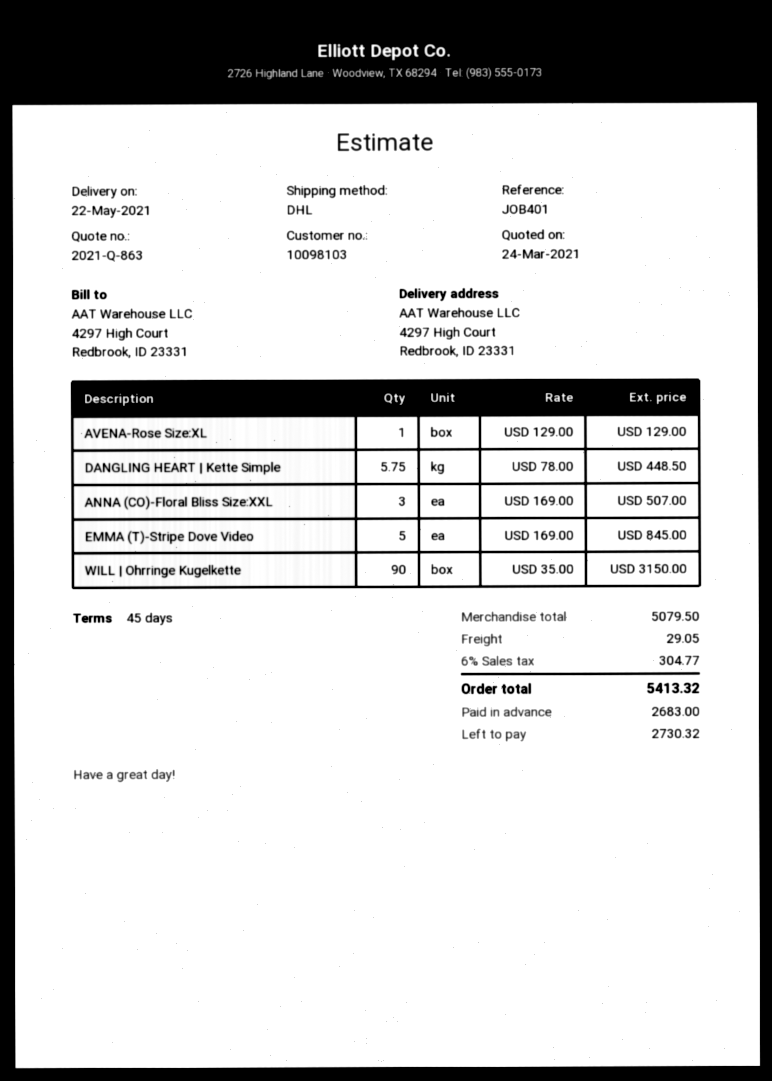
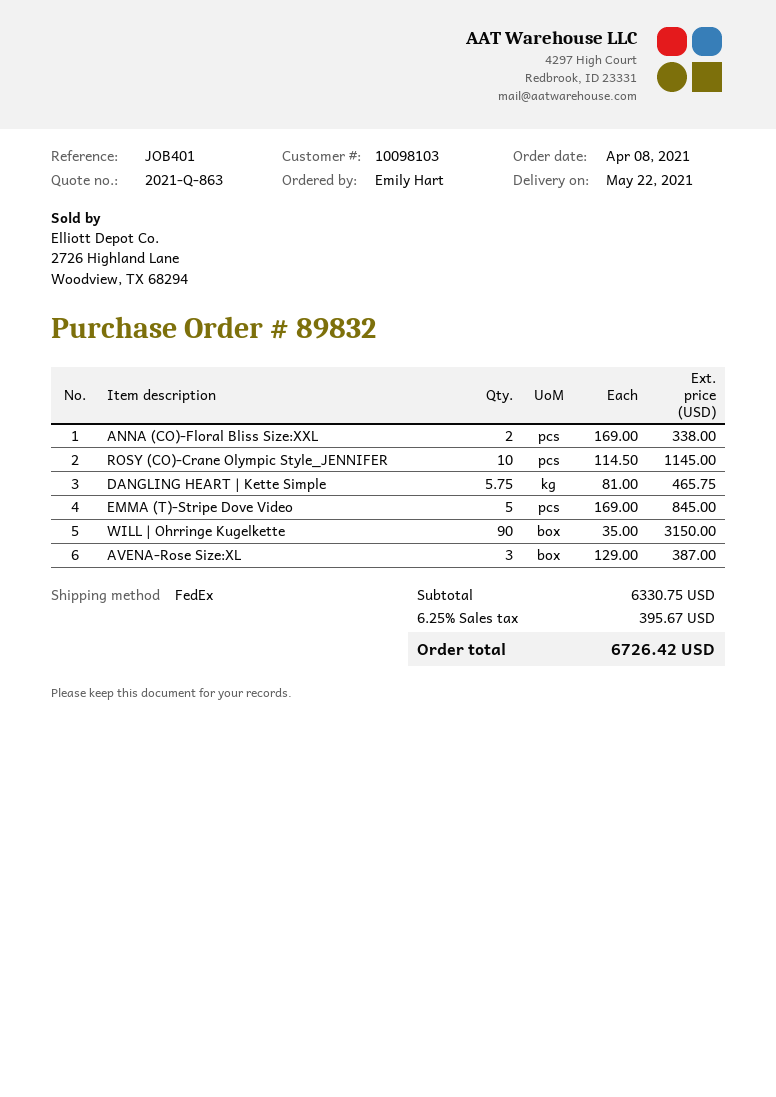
shipping method: DHL -> FedEx
AVENA-Rose Size:XL: 1 x 129.00 = 129.00 -> 3 x 129.00 = 387.00
DANGLING HEART | Kette Simple: 5.75 x 78.00 = 448.50 -> 5.75 x 81.00 = 465.75
ANNA (CO)-Floral Bliss Size:XXL: 3 x 169.00 = 507.00 -> 2 x 169.00 = 338.00
ROSY (CO)-Crane Olympic Style_JENNIFER: none -> 10 x 114.50 = 1145.00
subtotal: 5079.50 -> 6330.75
shipping: 29.05 -> none
tax: 6% = 304.77 -> 6.25% = 395.67
total: 5413.32 -> 6726.42

